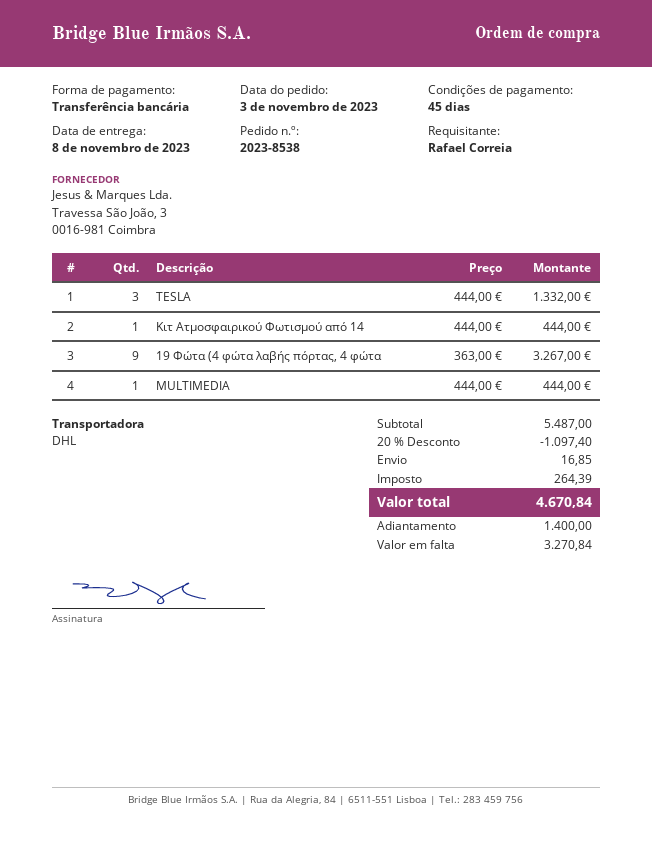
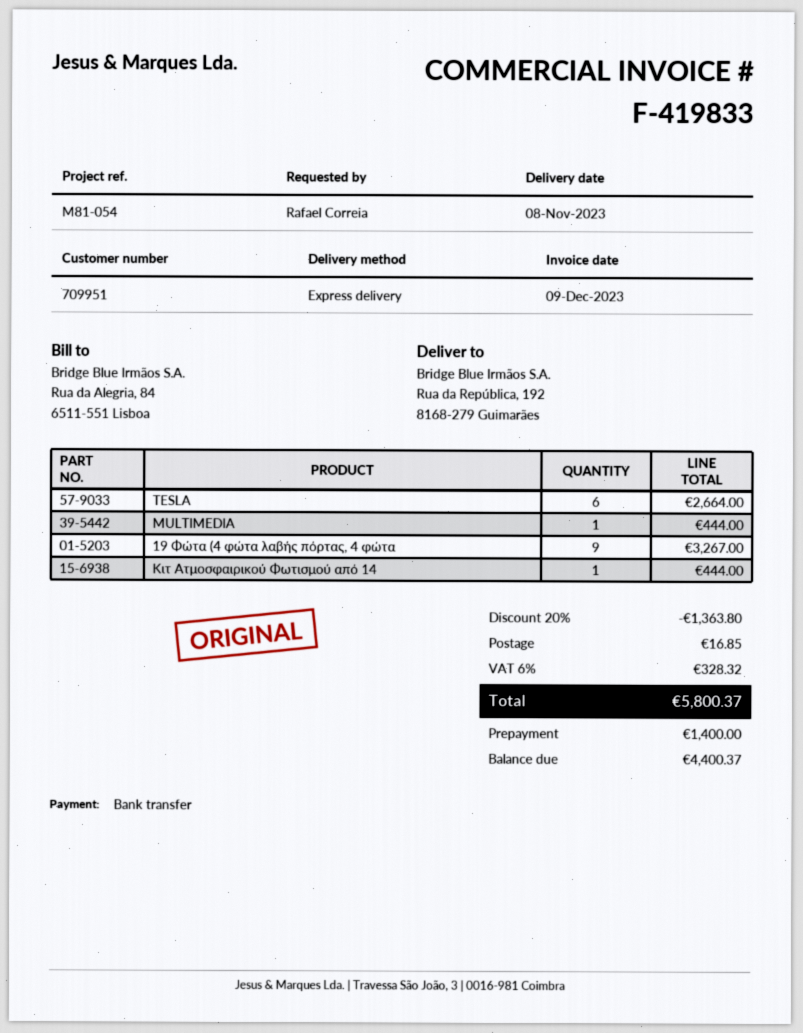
shipping method: DHL -> express
TESLA: 3 for 1332.00 -> 6 for 2664.00
discount: 20% = 1097.40 -> 20% = 1363.80
tax: 264.39 -> 328.32
total: 4670.84 -> 5800.37
balance: 3270.84 -> 4400.37

